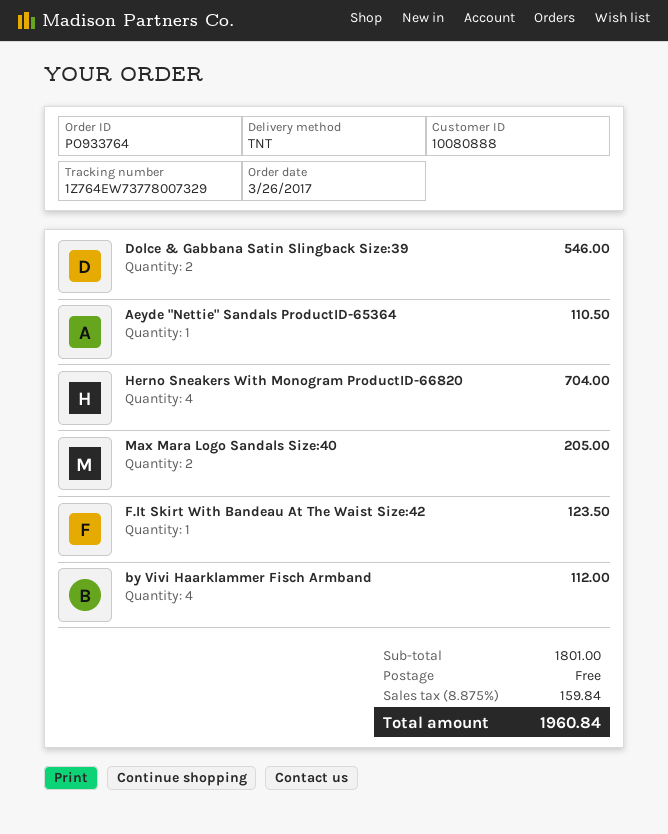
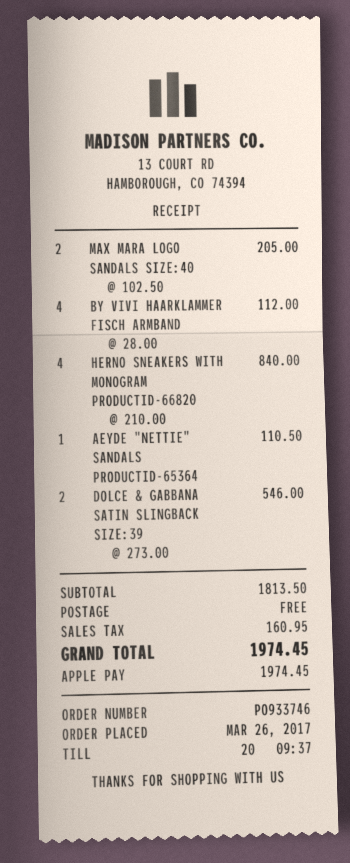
order number: PO933764 -> PO933746
Herno Sneakers With Monogram ProductID-66820: 4 for 704.00 -> 4 for 840.00
F.It Skirt With Bandeau At The Waist Size:42: 1 for 123.50 -> none
subtotal: 1801.00 -> 1813.50
tax: 159.84 -> 160.95
total: 1960.84 -> 1974.45

